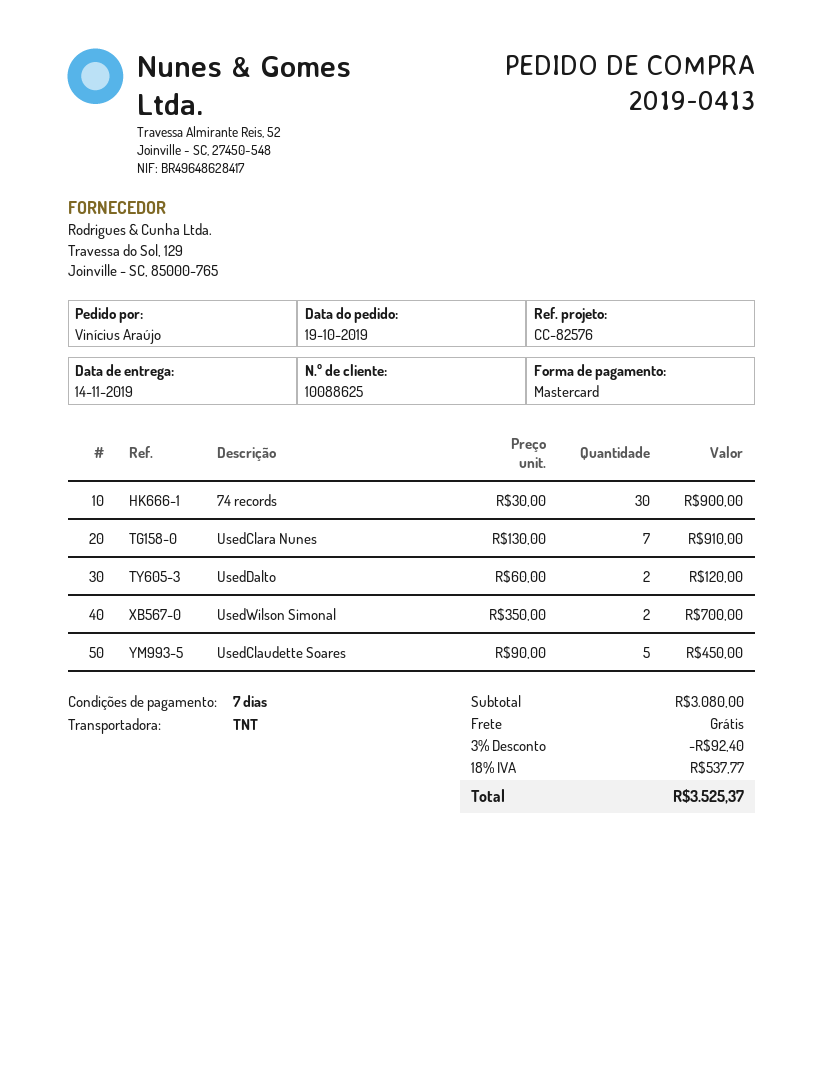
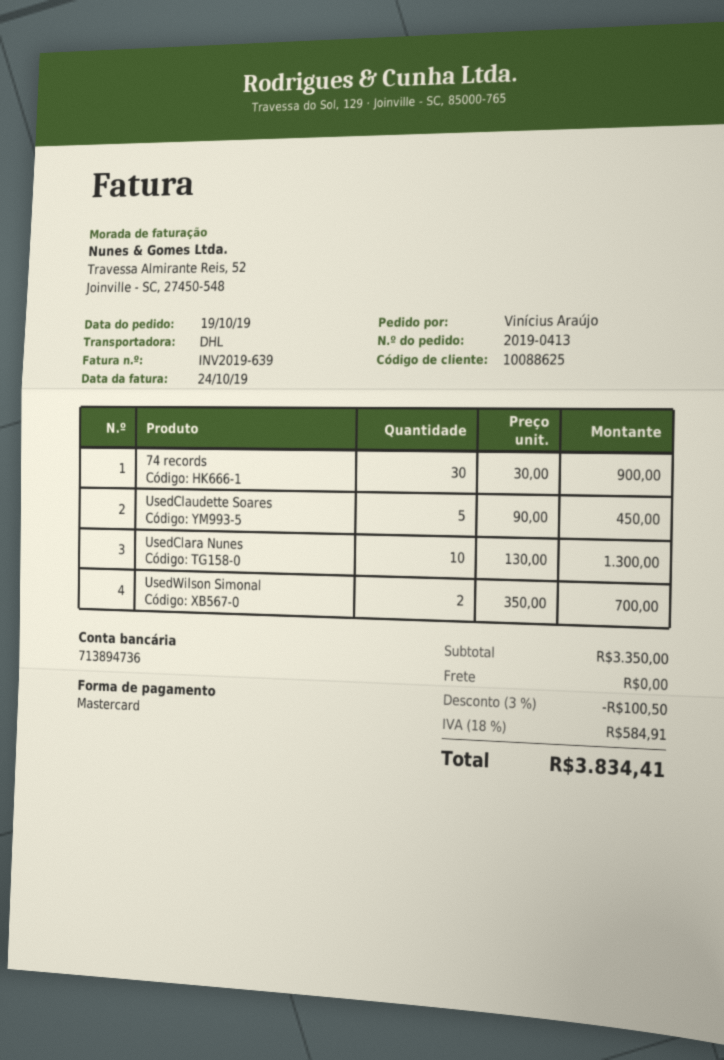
shipping method: TNT -> DHL
UsedClara Nunes: 7 x 130.00 = 910.00 -> 10 x 130.00 = 1300.00
UsedDalto: 2 x 60.00 = 120.00 -> none
subtotal: 3080.00 -> 3350.00
discount: 3% = 92.40 -> 3% = 100.50
tax: 18% = 537.77 -> 18% = 584.91
total: 3525.37 -> 3834.41

